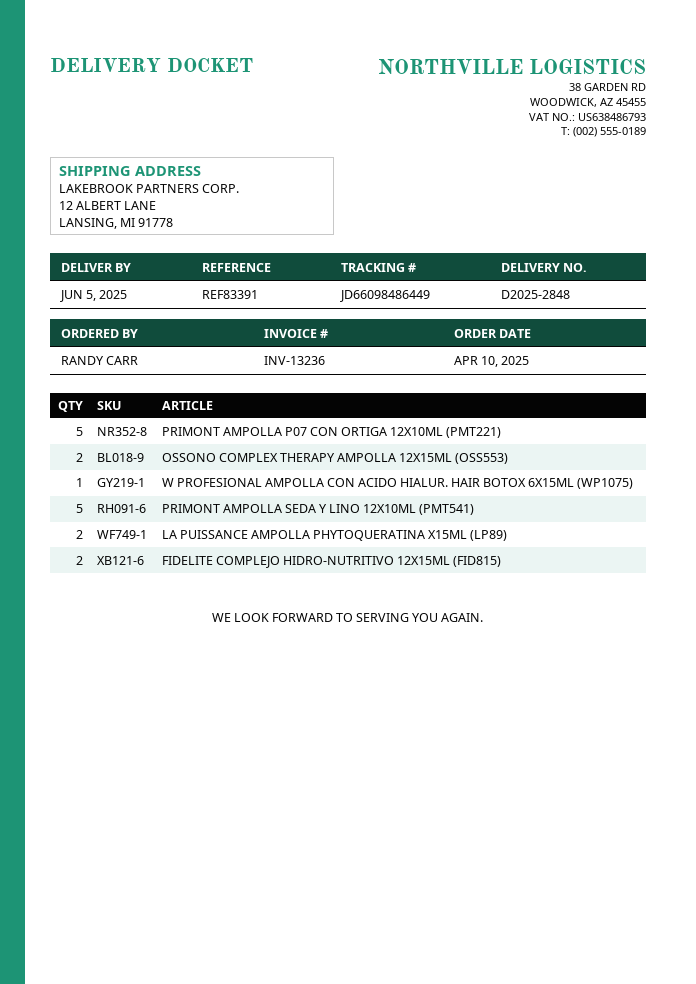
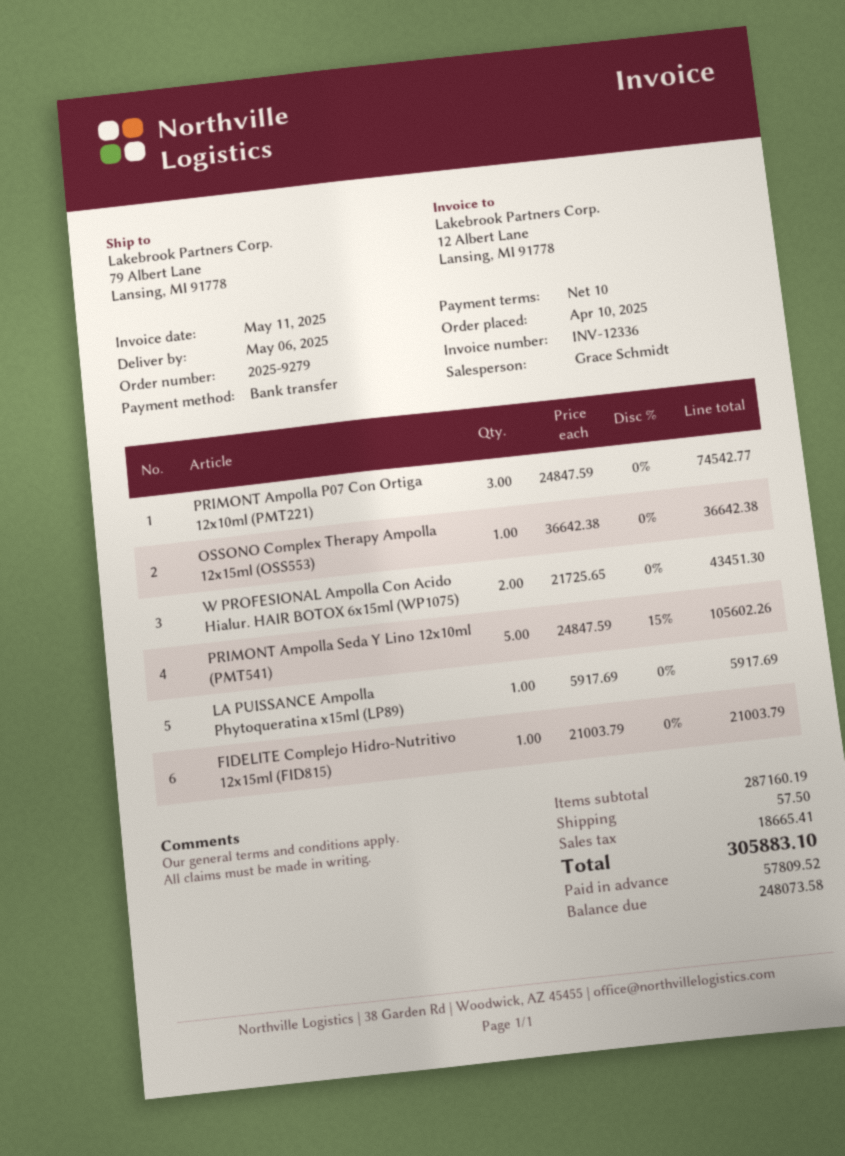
delivery date: 2025-06-05 -> 2025-05-06
invoice number: INV-13236 -> INV-12336
ship to: 12 ALBERT LANE, LANSING, MI 91778 -> 79 Albert Lane, Lansing, MI 91778
PRIMONT AMPOLLA P07 CON ORTIGA 12X10ML (PMT221): 5 -> 3
OSSONO COMPLEX THERAPY AMPOLLA 12X15ML (OSS553): 2 -> 1
W PROFESIONAL AMPOLLA CON ACIDO HIALUR. HAIR BOTOX 6X15ML (WP1075): 1 -> 2
LA PUISSANCE AMPOLLA PHYTOQUERATINA X15ML (LP89): 2 -> 1
FIDELITE COMPLEJO HIDRO-NUTRITIVO 12X15ML (FID815): 2 -> 1

